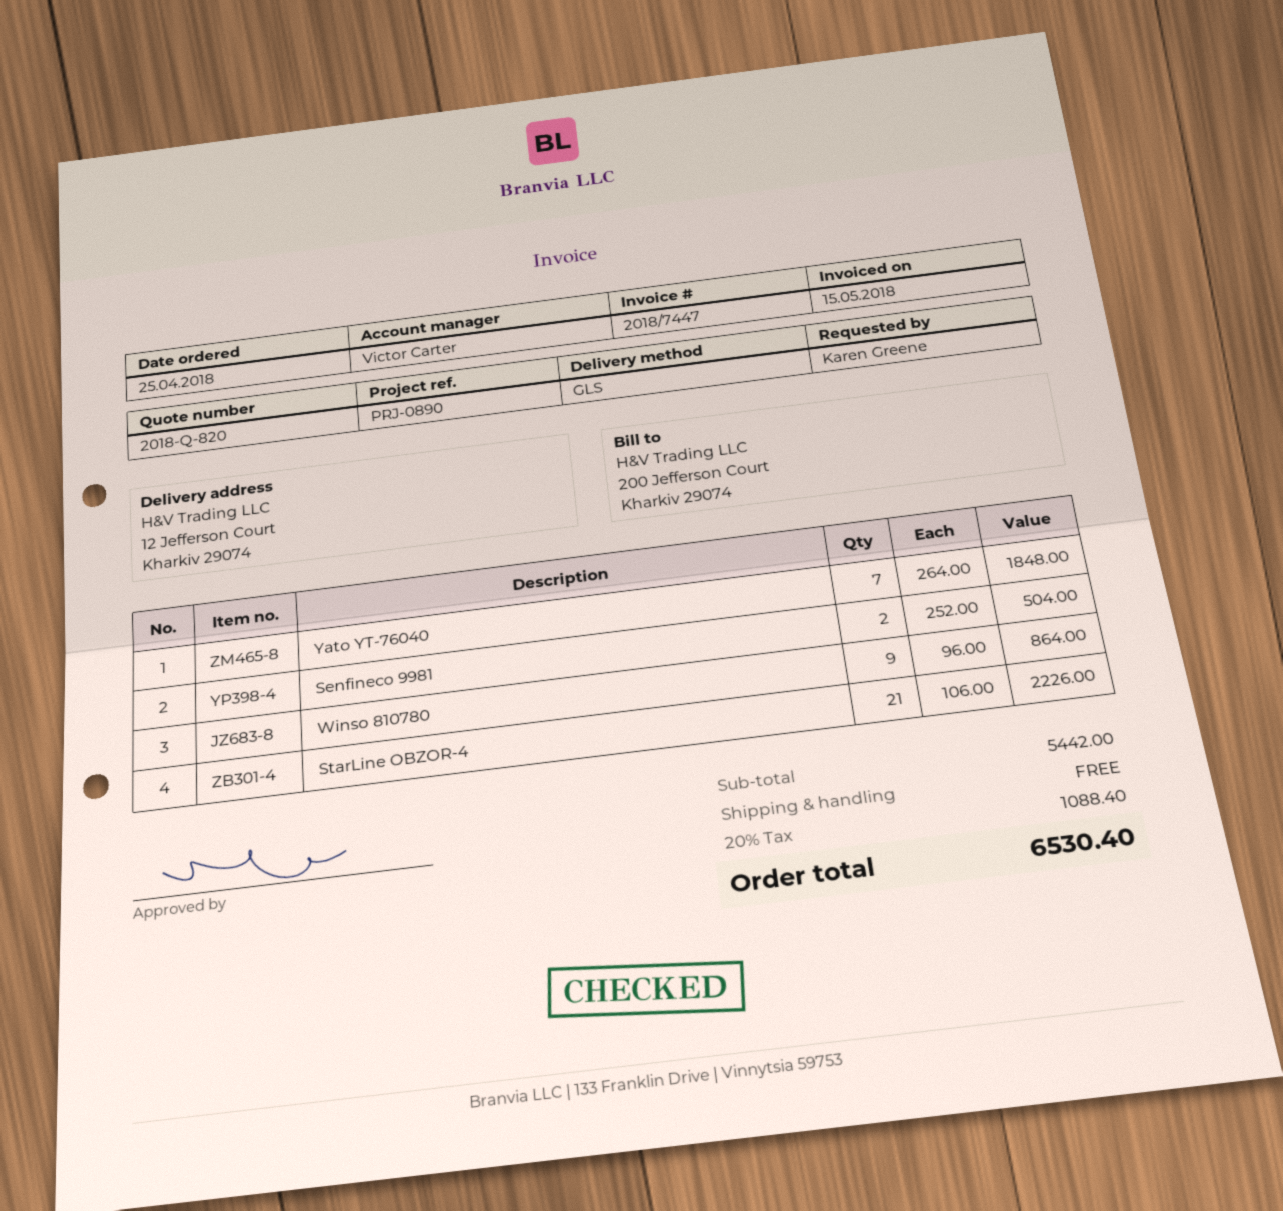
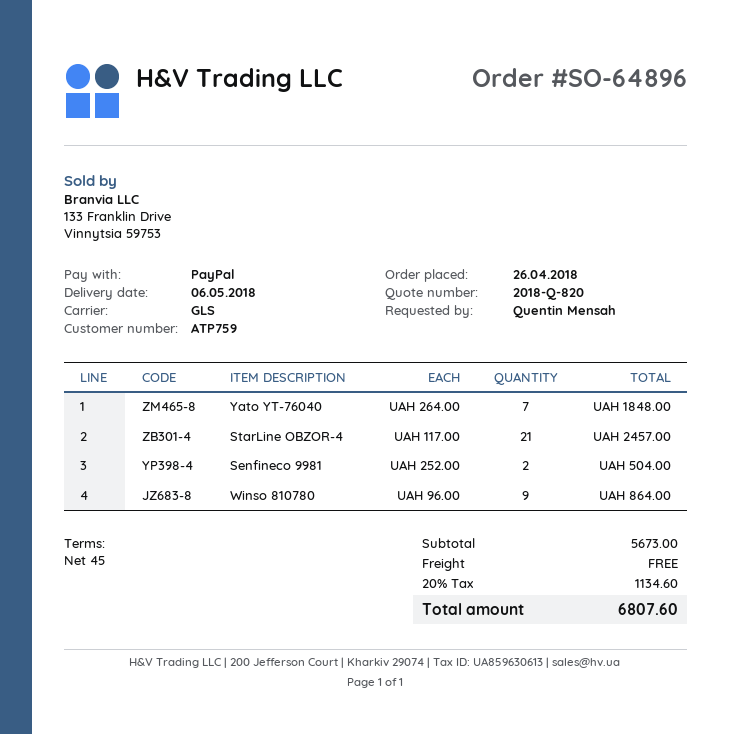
order date: 2018-04-25 -> 2018-04-26
ordered by: Karen Greene -> Quentin Mensah
StarLine OBZOR-4: 21 x 106.00 = 2226.00 -> 21 x 117.00 = 2457.00
subtotal: 5442.00 -> 5673.00
tax: 20% = 1088.40 -> 20% = 1134.60
total: 6530.40 -> 6807.60

